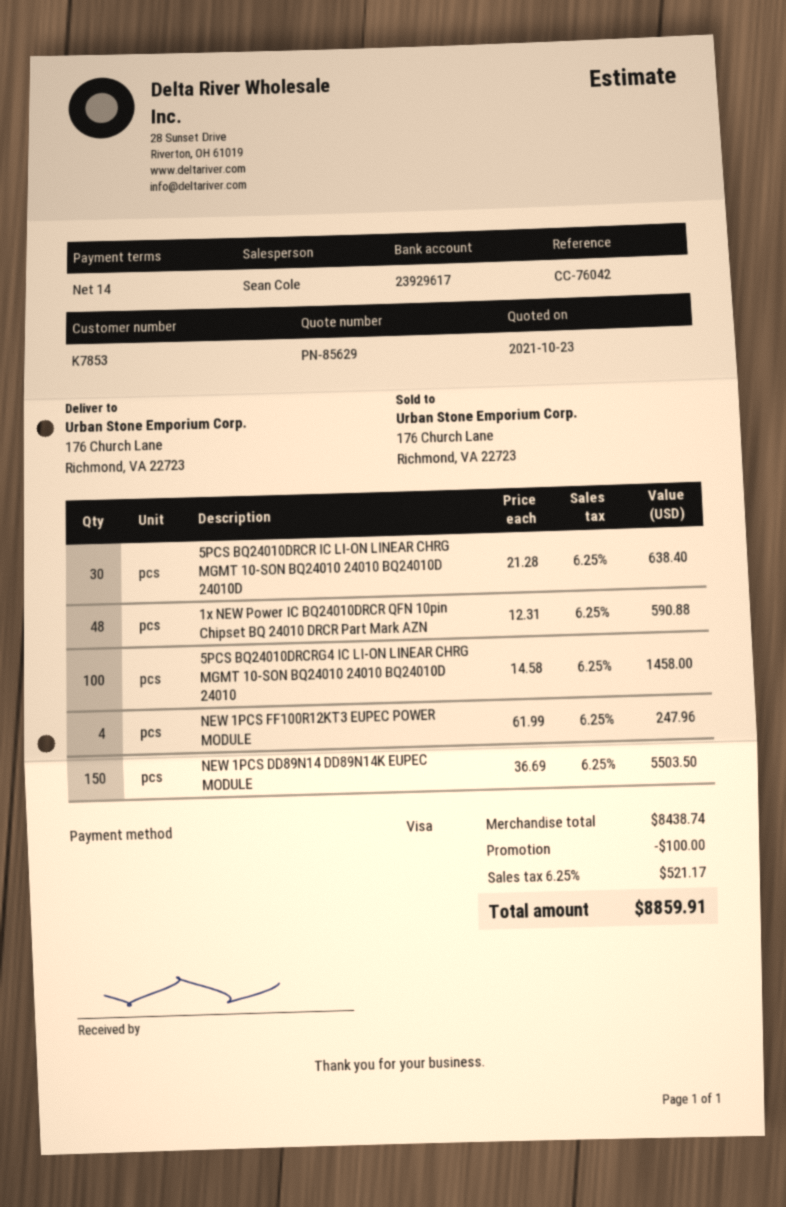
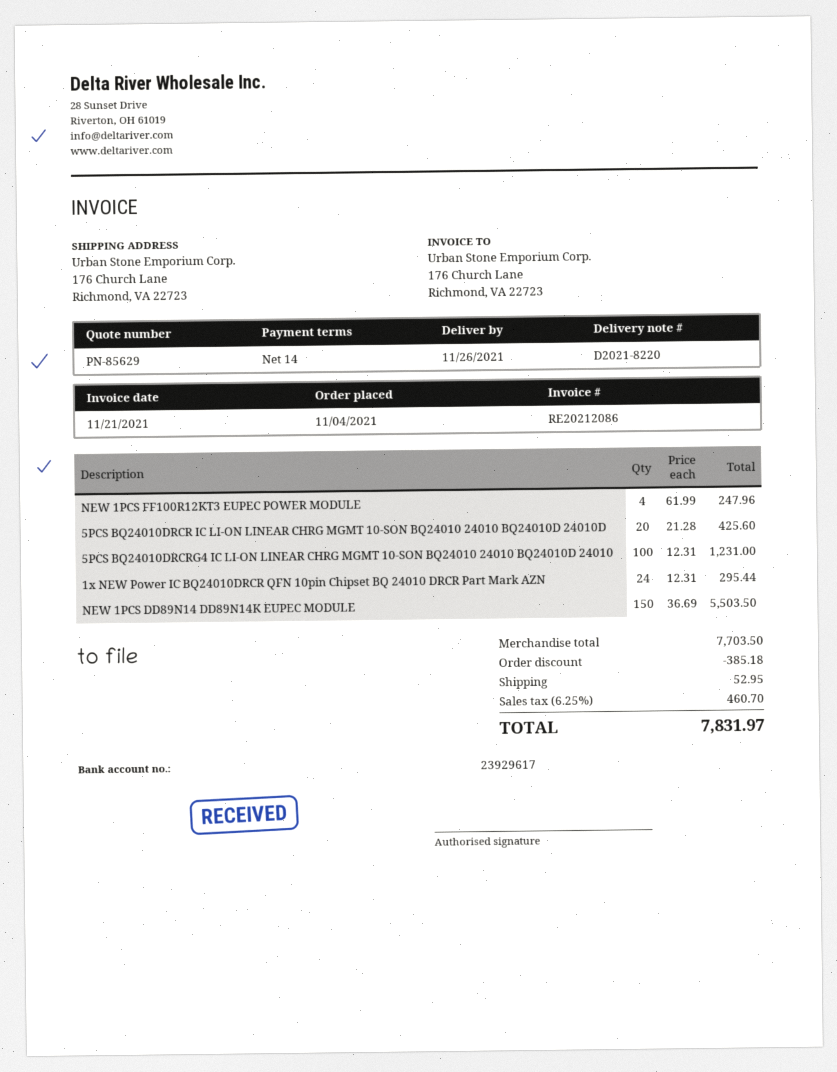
5PCS BQ24010DRCR IC LI-ON LINEAR CHRG MGMT 10-SON BQ24010 24010 BQ24010D 24010D: 30 x 21.28 = 638.40 -> 20 x 21.28 = 425.60
1x NEW Power IC BQ24010DRCR QFN 10pin Chipset BQ 24010 DRCR Part Mark AZN: 48 x 12.31 = 590.88 -> 24 x 12.31 = 295.44
5PCS BQ24010DRCRG4 IC LI-ON LINEAR CHRG MGMT 10-SON BQ24010 24010 BQ24010D 24010: 100 x 14.58 = 1458.00 -> 100 x 12.31 = 1231.00
subtotal: 8438.74 -> 7703.50
discount: 100.00 -> 385.18
shipping: none -> 52.95
tax: 6.25% = 521.17 -> 6.25% = 460.70
total: 8859.91 -> 7831.97

